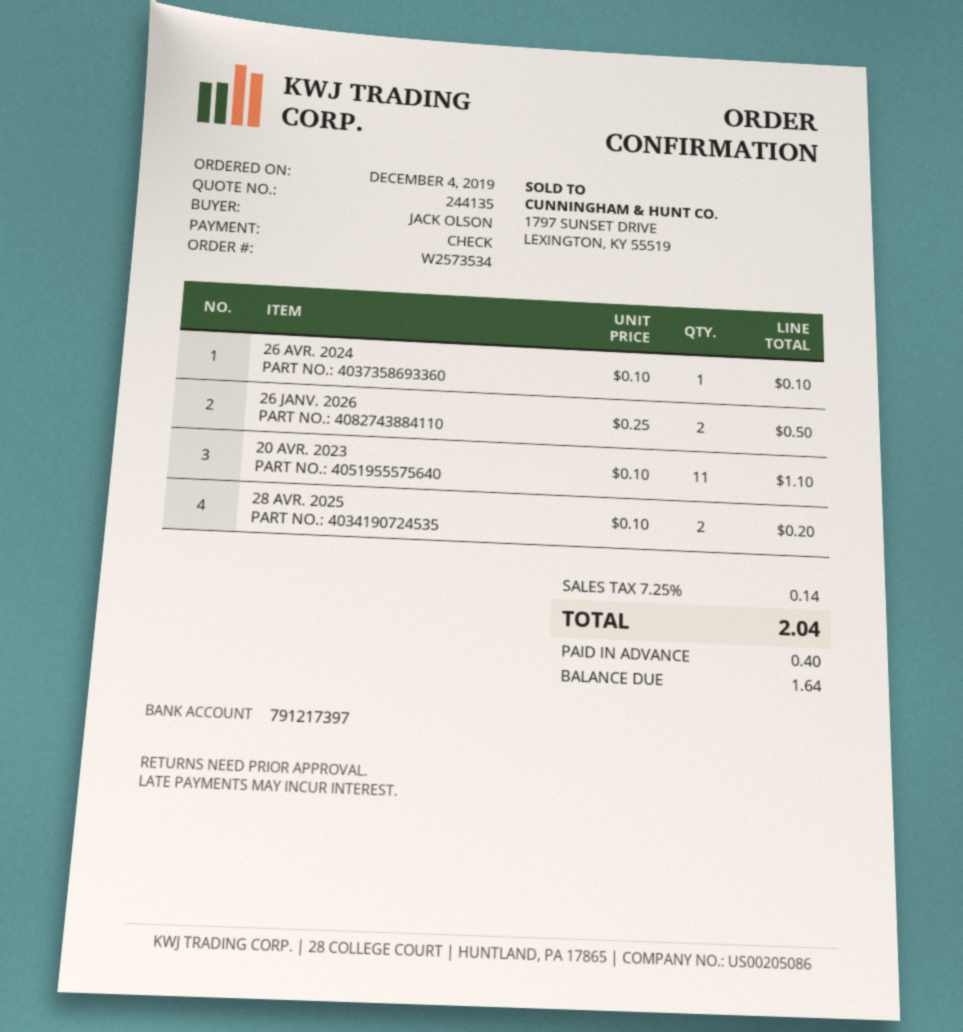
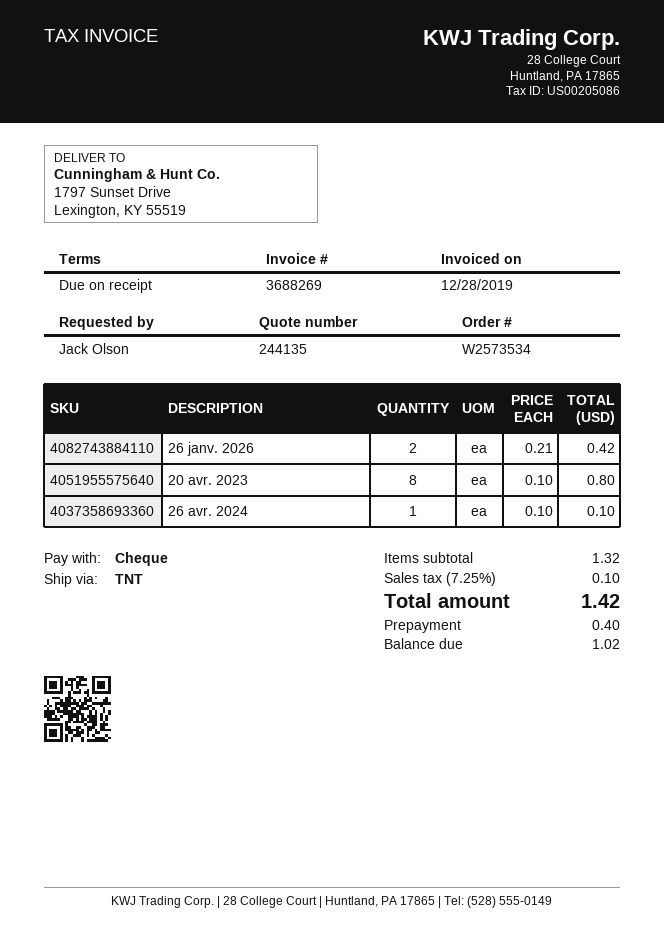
26 JANV. 2026: 2 x 0.25 = 0.50 -> 2 x 0.21 = 0.42
20 AVR. 2023: 11 x 0.10 = 1.10 -> 8 x 0.10 = 0.80
28 AVR. 2025: 2 x 0.10 = 0.20 -> none
tax: 7.25% = 0.14 -> 7.25% = 0.10
total: 2.04 -> 1.42
balance: 1.64 -> 1.02

